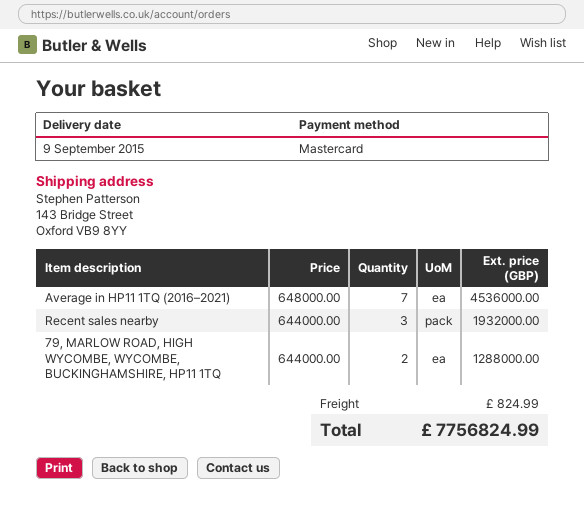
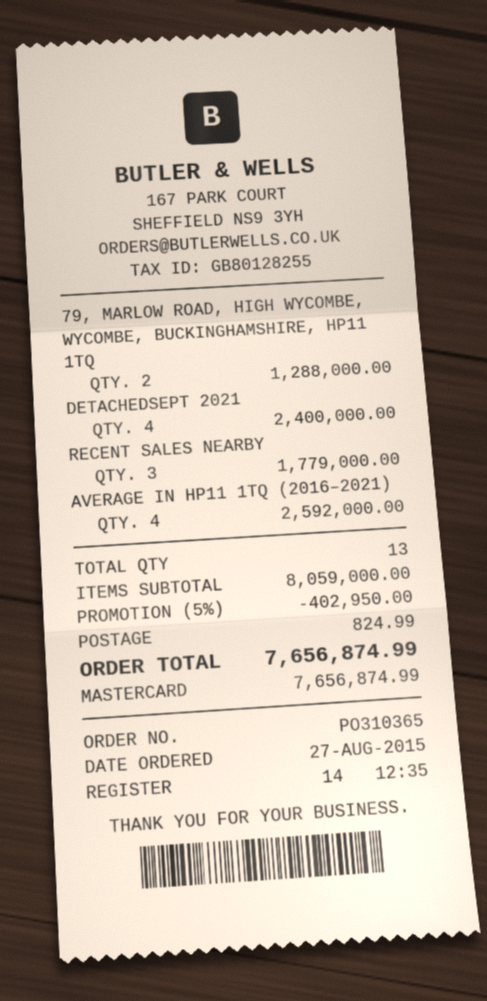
Average in HP11 1TQ (2016–2021): 7 for 4536000.00 -> 4 for 2592000.00
Recent sales nearby: 3 for 1932000.00 -> 3 for 1779000.00
DETACHEDSEPT 2021: none -> 4 for 2400000.00
discount: none -> 5% = 402950.00
total: 7756824.99 -> 7656874.99

